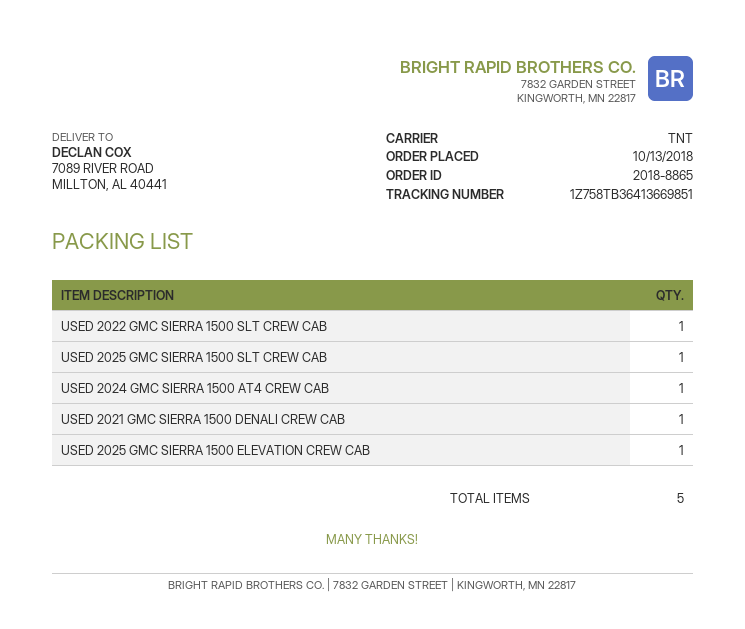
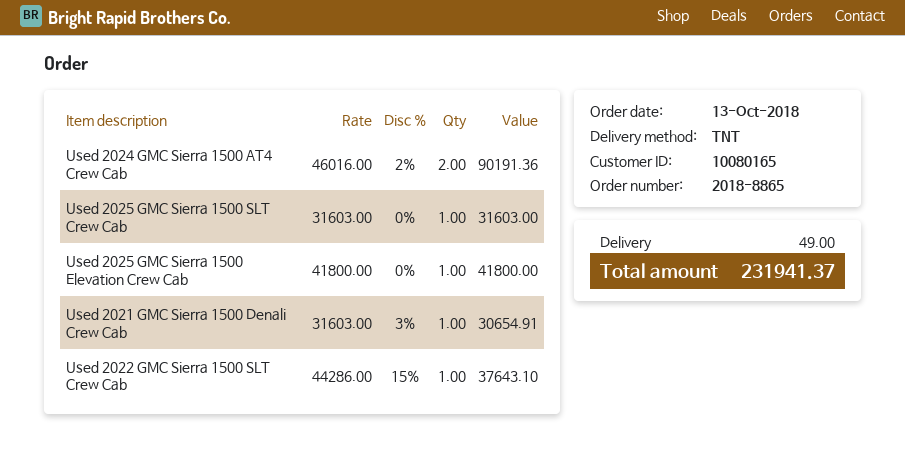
USED 2024 GMC SIERRA 1500 AT4 CREW CAB: 1 -> 2

